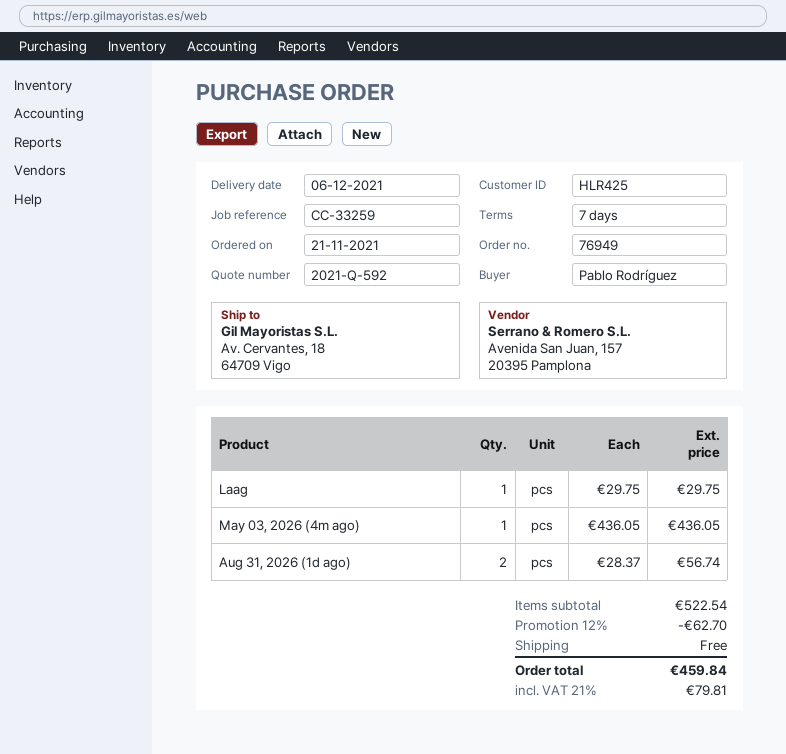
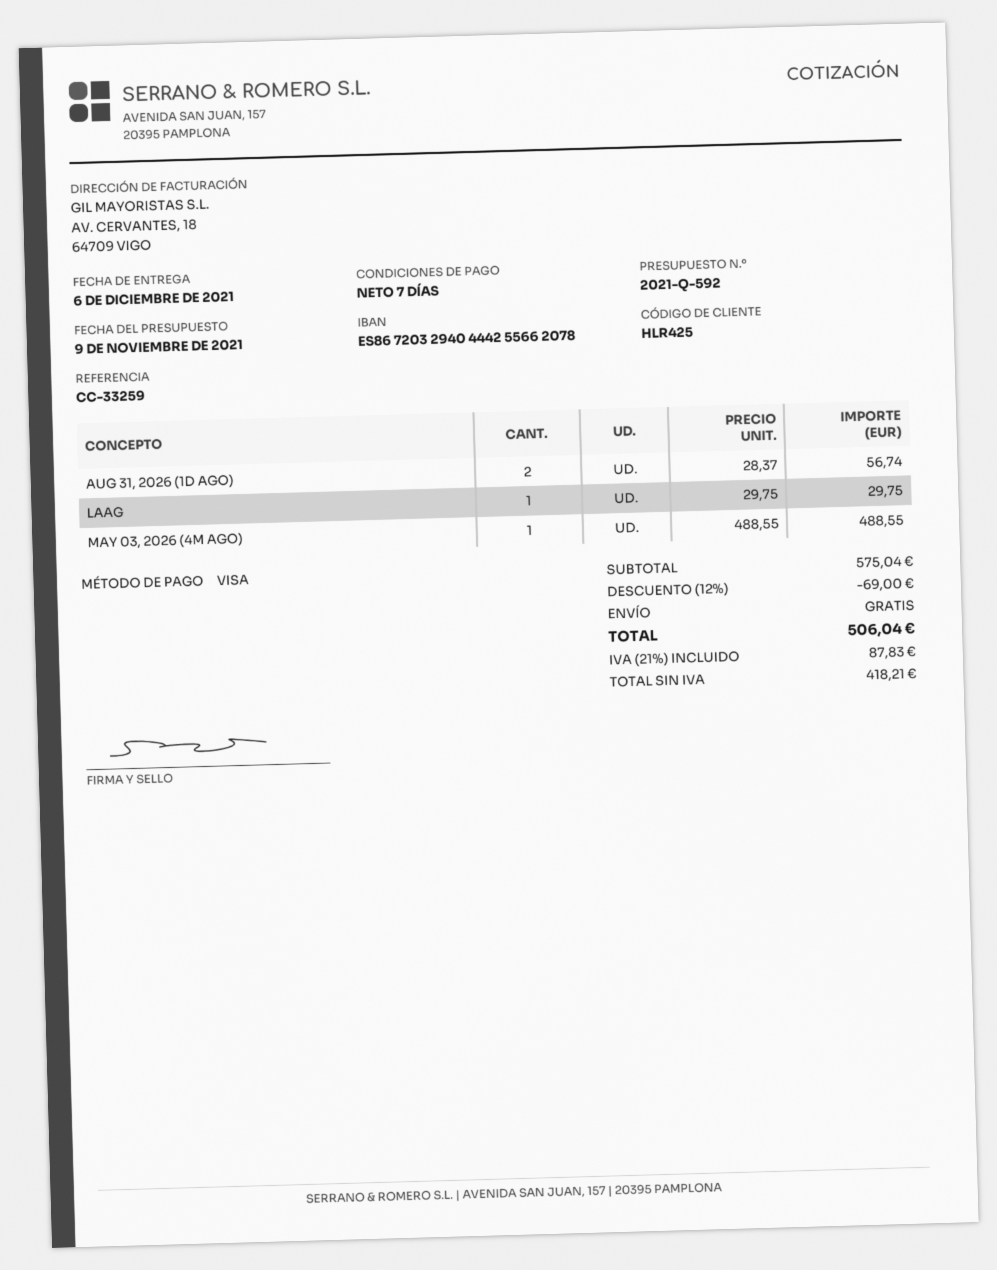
May 03, 2026 (4m ago): 1 x 436.05 = 436.05 -> 1 x 488.55 = 488.55
subtotal: 522.54 -> 575.04
discount: 12% = 62.70 -> 12% = 69.00
tax: 21% = 79.81 -> 21% = 87.83
total: 459.84 -> 506.04

